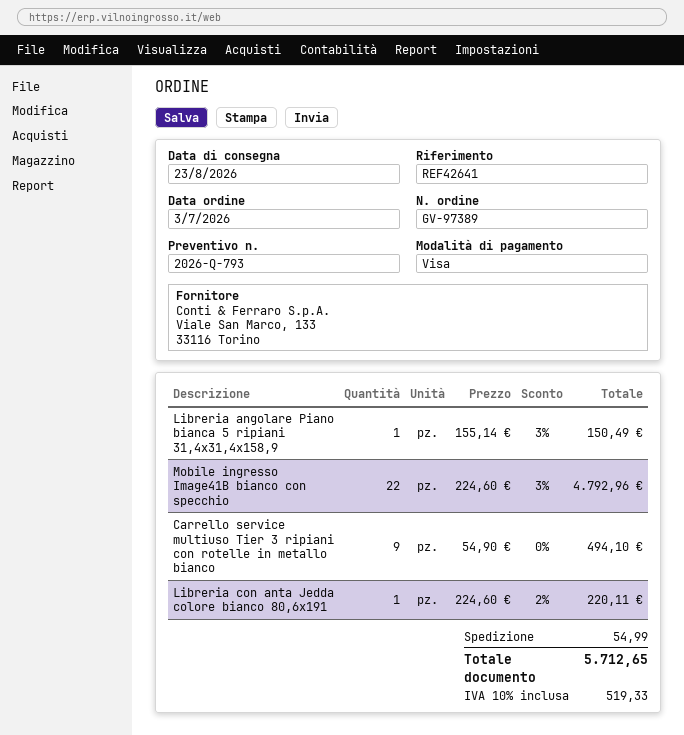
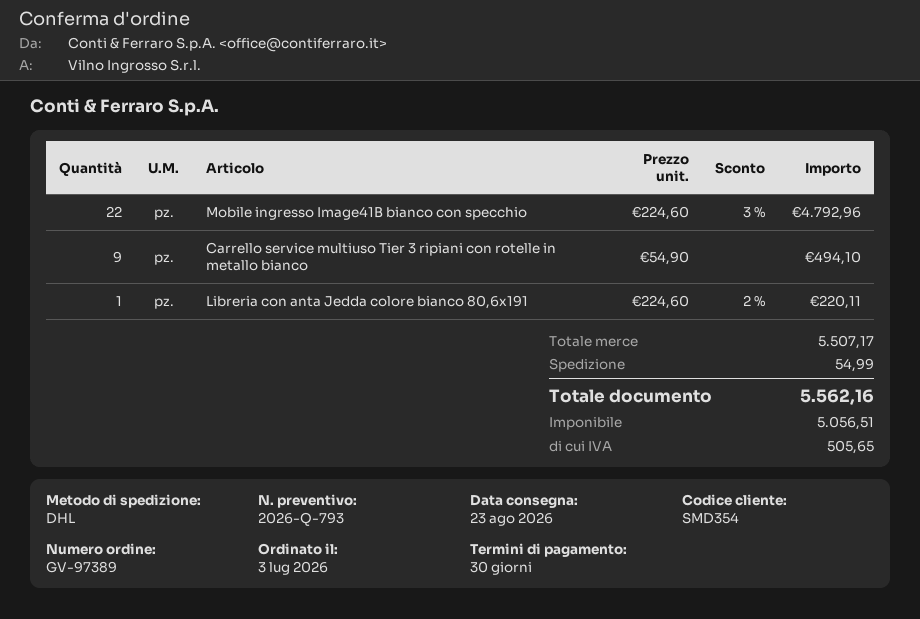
Libreria angolare Piano bianca 5 ripiani 31,4x31,4x158,9: 1 x 155.14 - 3% = 150.49 -> none
tax: 519.33 -> 505.65
total: 5712.65 -> 5562.16

